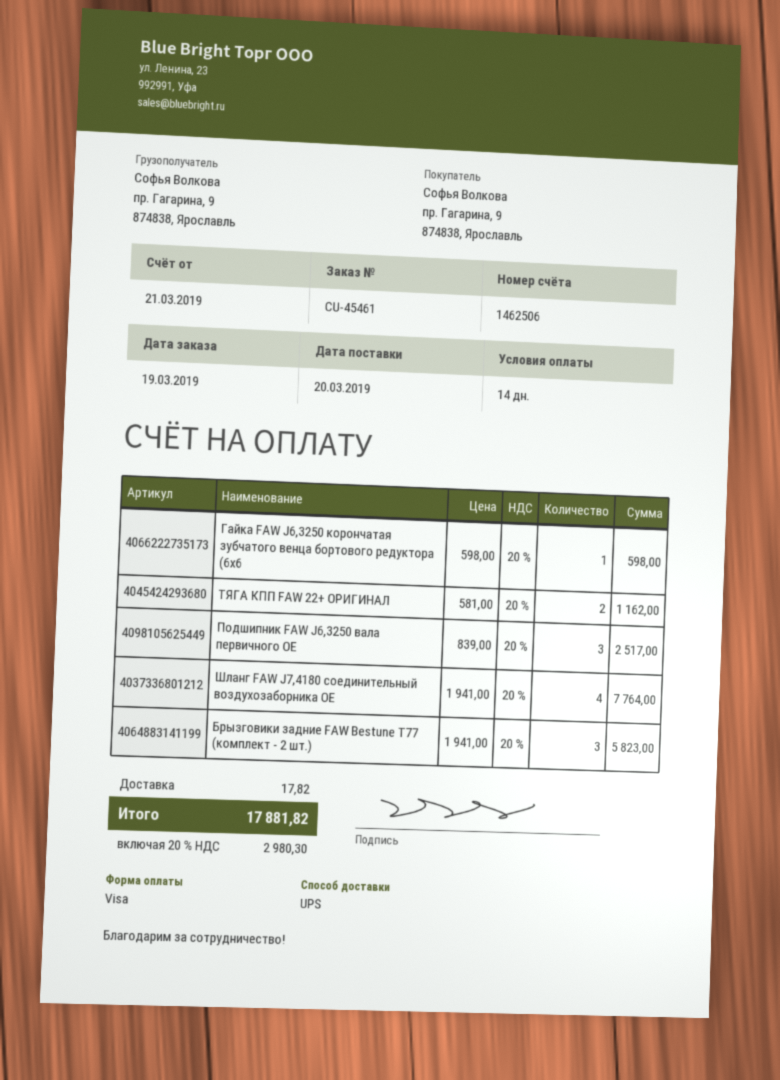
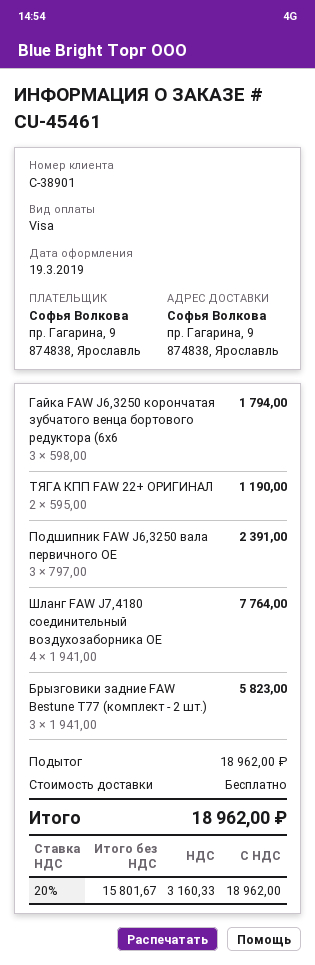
Гайка FAW J6,3250 корончатая зубчатого венца бортового редуктора (6х6: 1 x 598.00 = 598.00 -> 3 x 598.00 = 1794.00
ТЯГА КПП FAW 22+ ОРИГИНАЛ: 2 x 581.00 = 1162.00 -> 2 x 595.00 = 1190.00
Подшипник FAW J6,3250 вала первичного OE: 3 x 839.00 = 2517.00 -> 3 x 797.00 = 2391.00
shipping: 17.82 -> 0.00
tax: 20% = 2980.30 -> 20% = 3160.33
total: 17881.82 -> 18962.00

